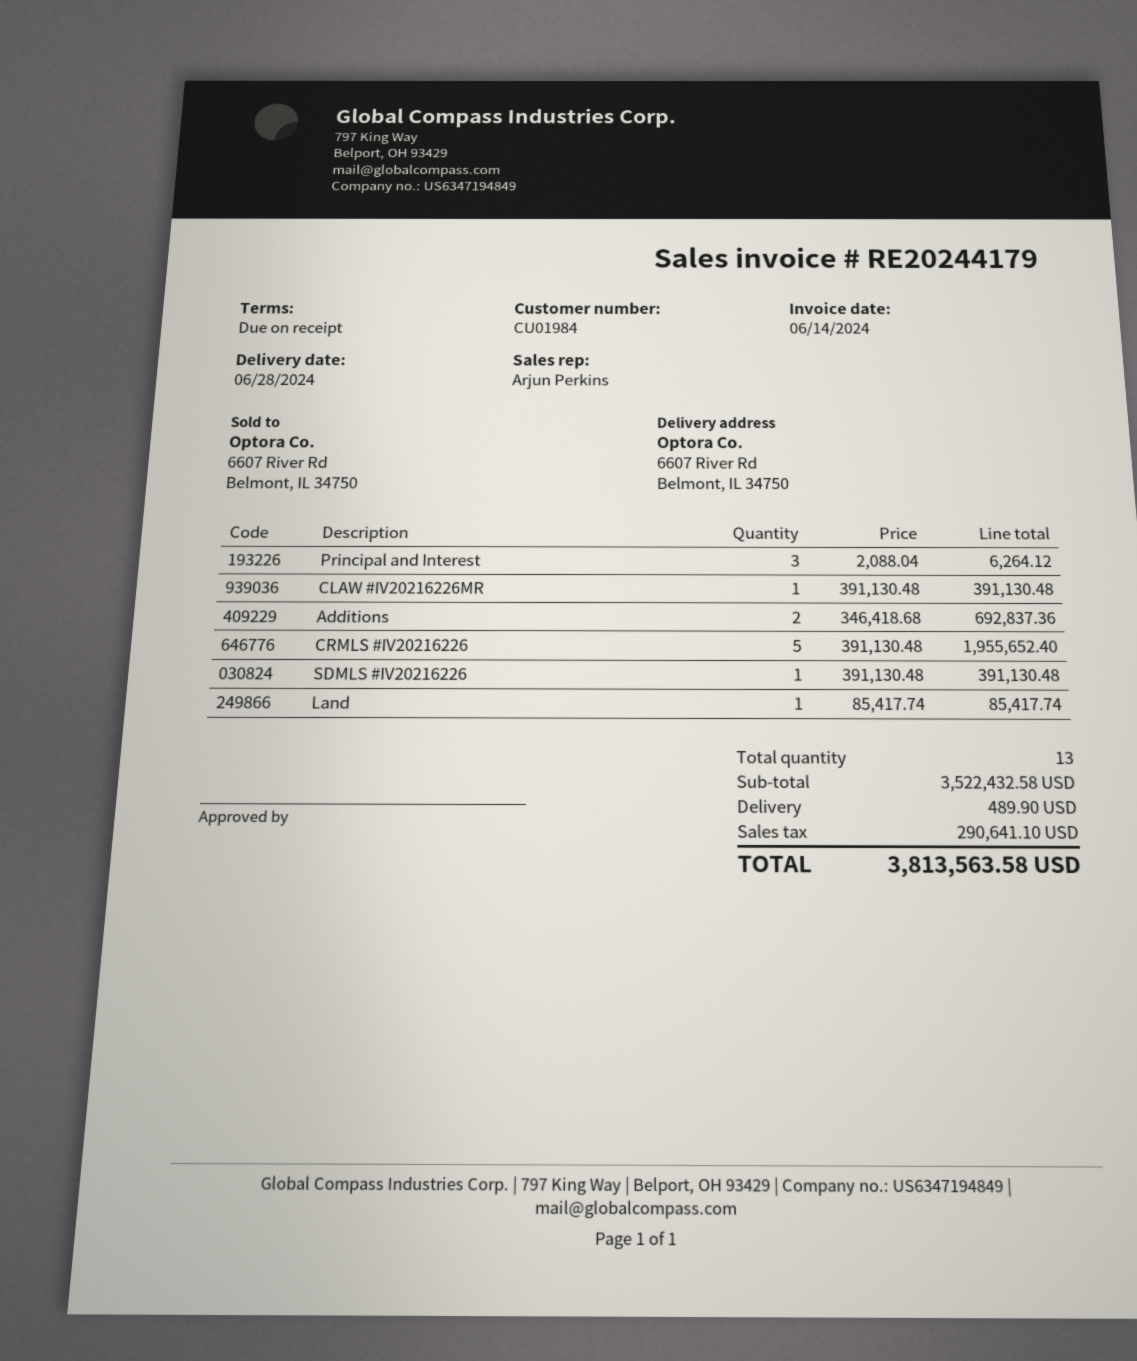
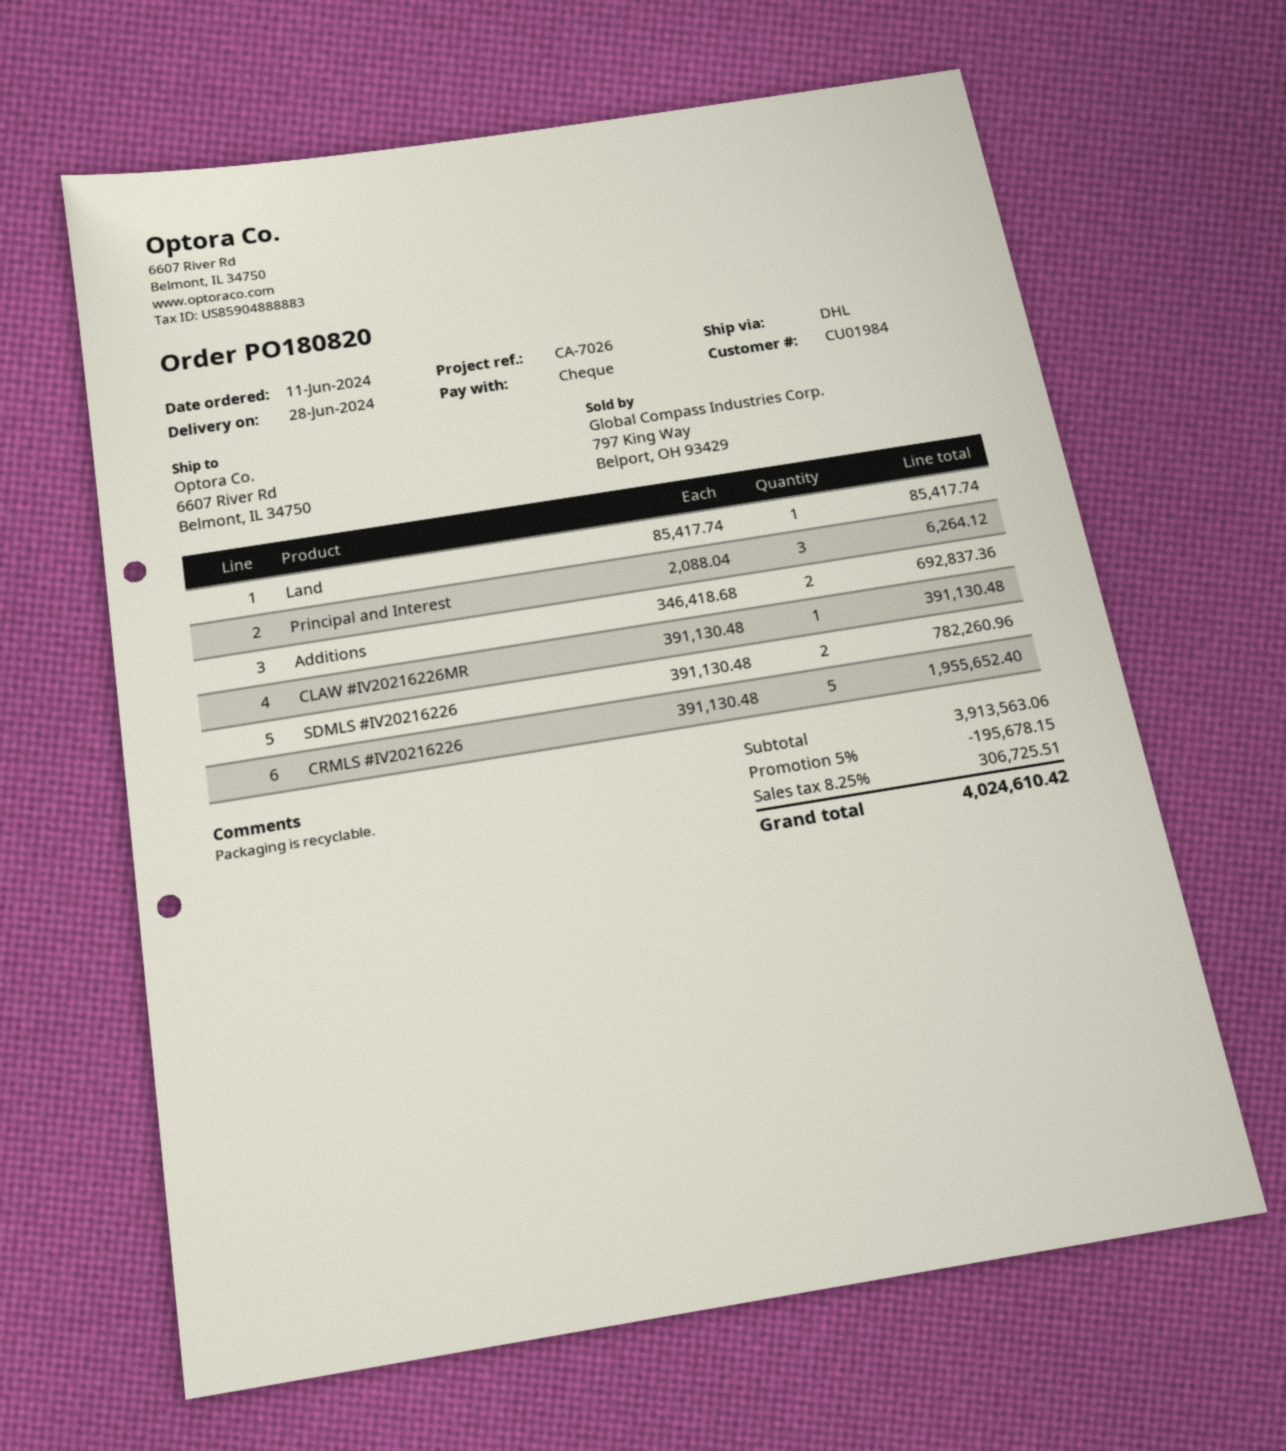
SDMLS #IV20216226: 1 x 391130.48 = 391130.48 -> 2 x 391130.48 = 782260.96
subtotal: 3522432.58 -> 3913563.06
discount: none -> 5% = 195678.15
shipping: 489.90 -> none
tax: 290641.10 -> 306725.51
total: 3813563.58 -> 4024610.42

